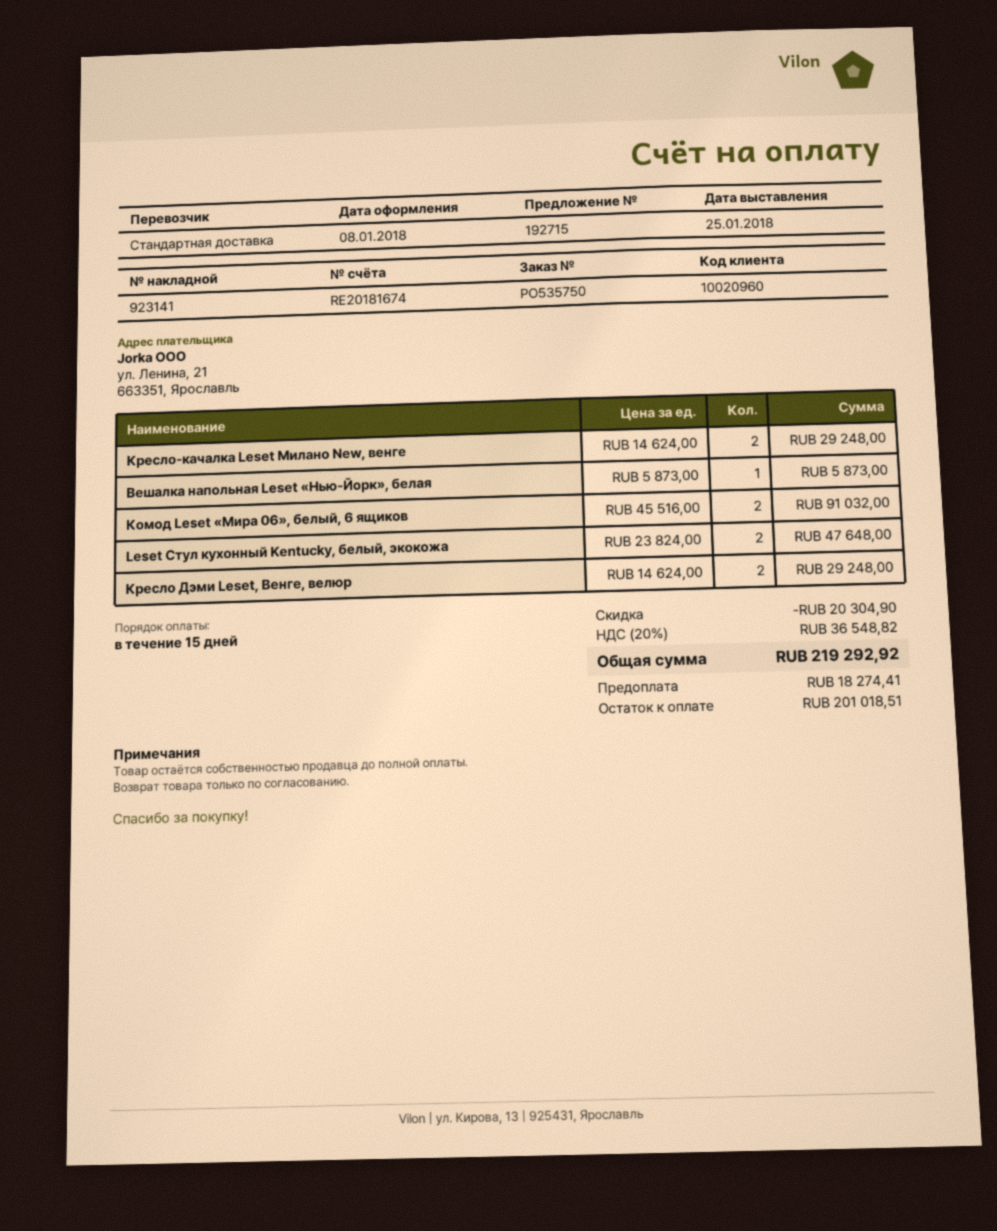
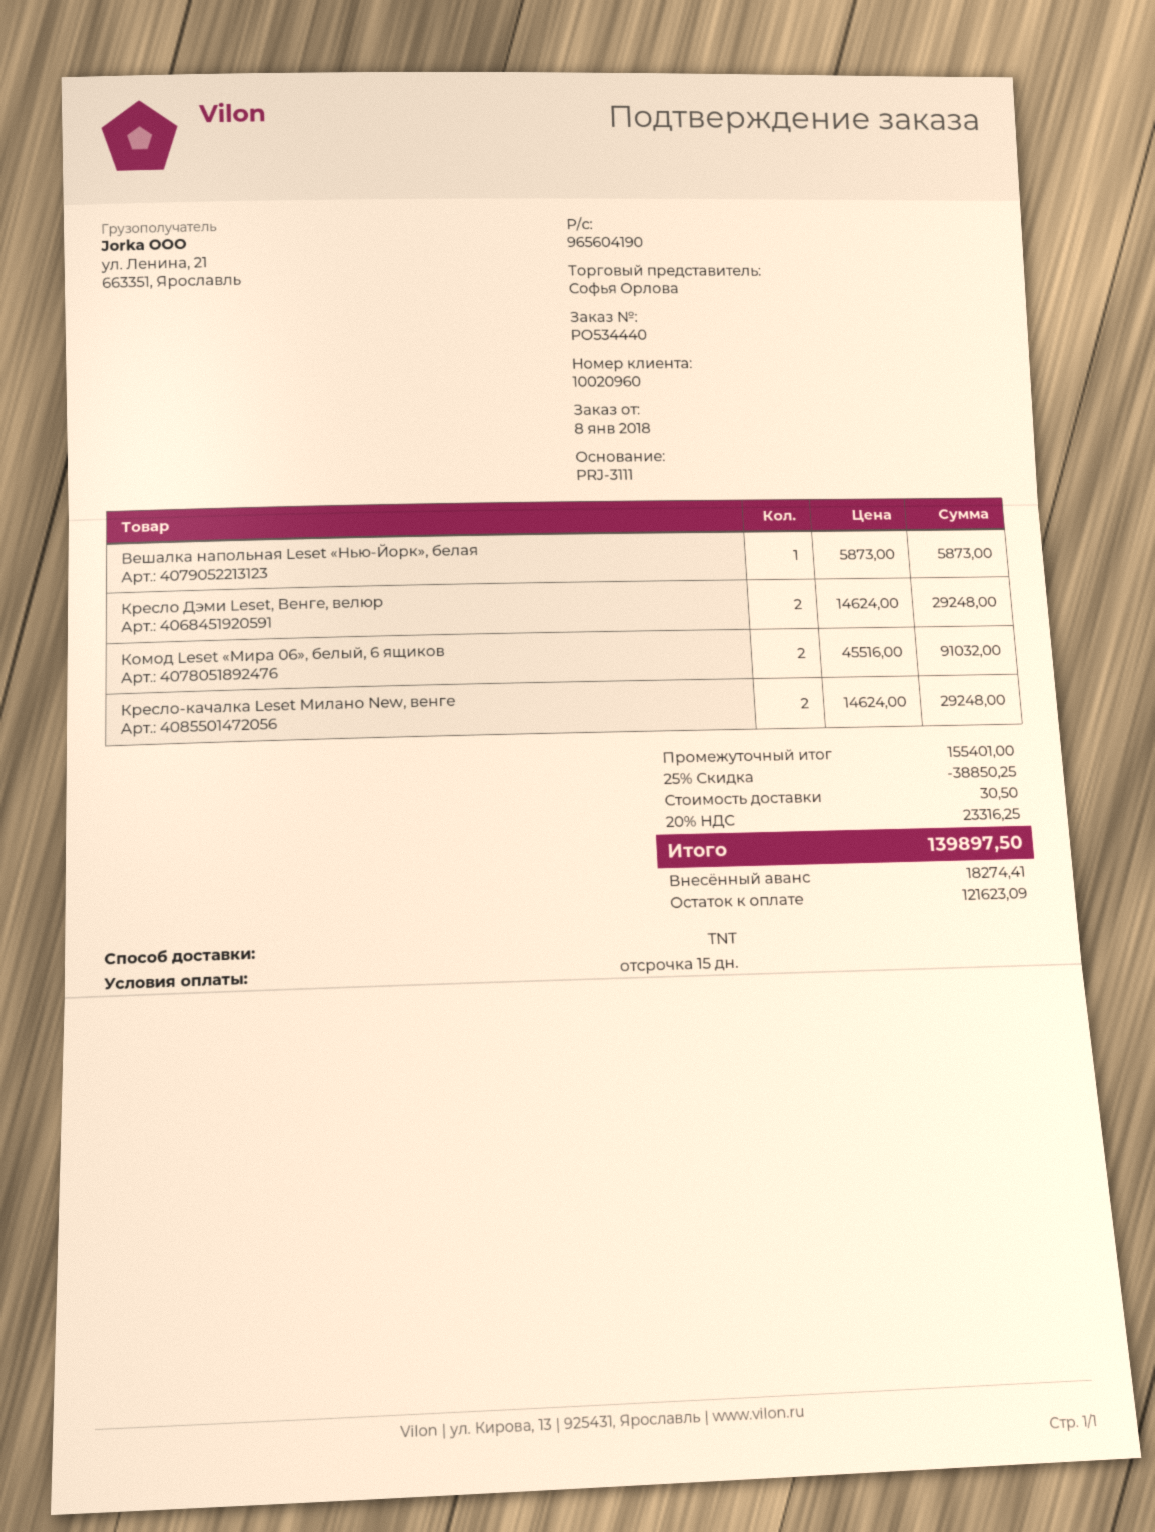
order number: PO535750 -> PO534440
shipping method: standard -> TNT
Leset Стул кухонный Kentucky, белый, экокожа: 2 x 23824.00 = 47648.00 -> none
discount: 20304.90 -> 38850.25
shipping: none -> 30.50
tax: 20% = 36548.82 -> 20% = 23316.25
total: 219292.92 -> 139897.50
balance: 201018.51 -> 121623.09

